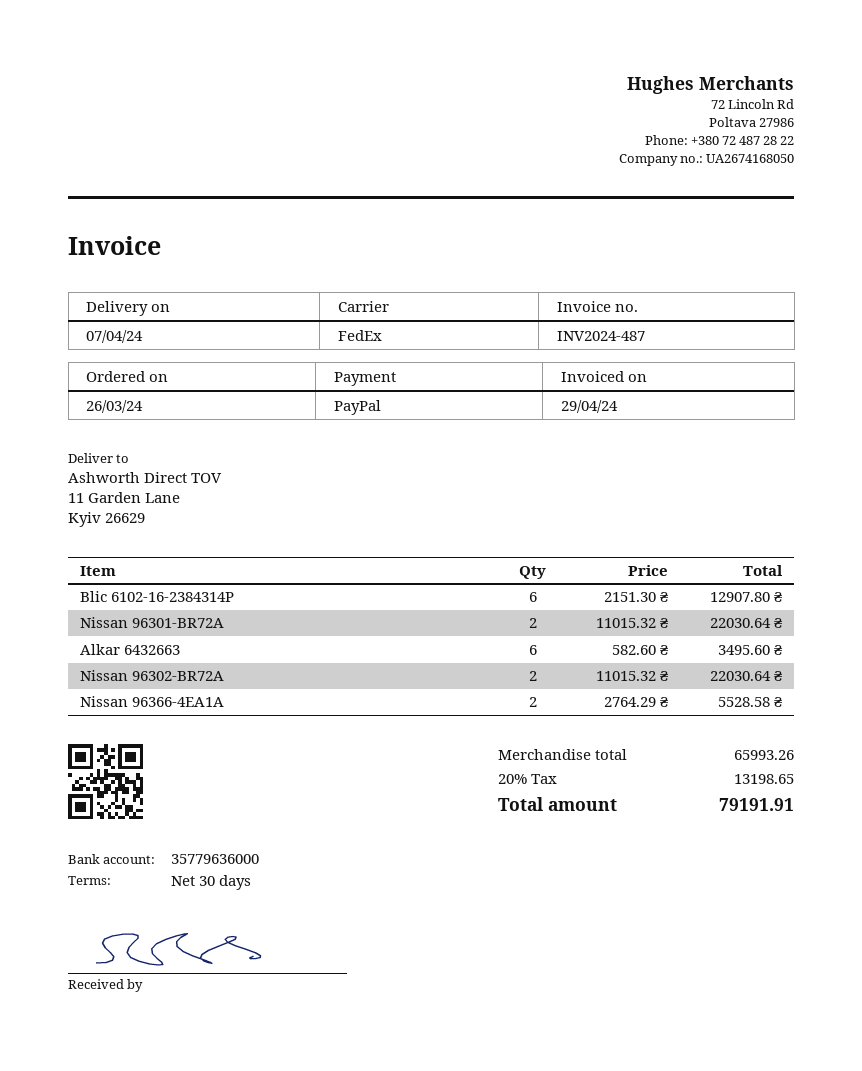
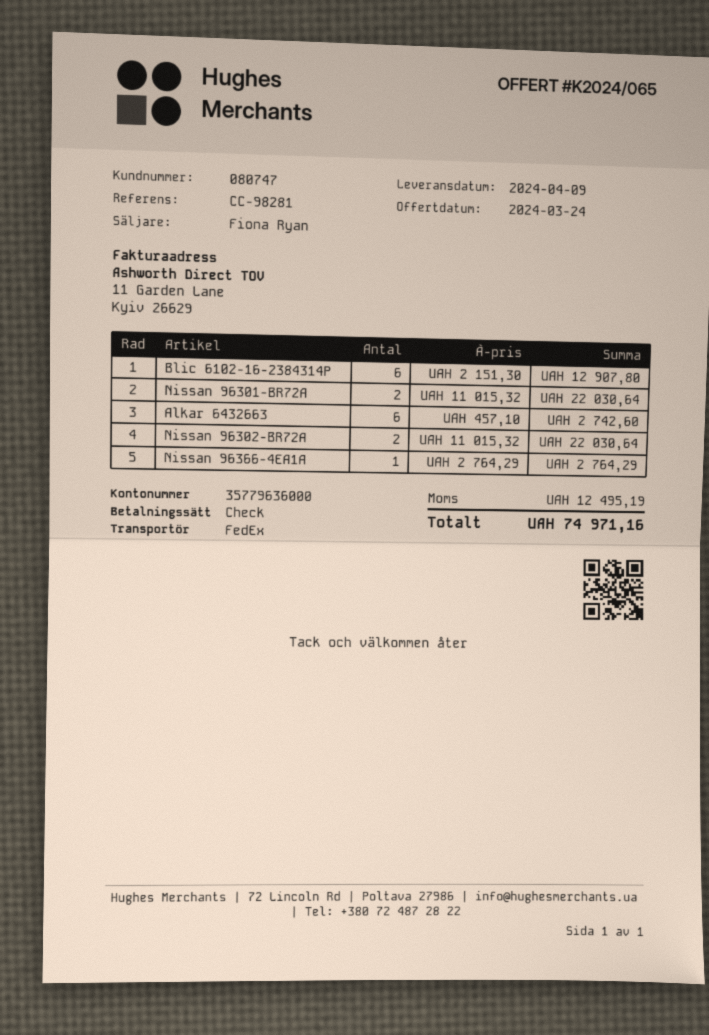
delivery date: 2024-04-07 -> 2024-04-09
payment method: PayPal -> cheque
Alkar 6432663: 6 x 582.60 = 3495.60 -> 6 x 457.10 = 2742.60
Nissan 96366-4EA1A: 2 x 2764.29 = 5528.58 -> 1 x 2764.29 = 2764.29
tax: 13198.65 -> 12495.19
total: 79191.91 -> 74971.16

